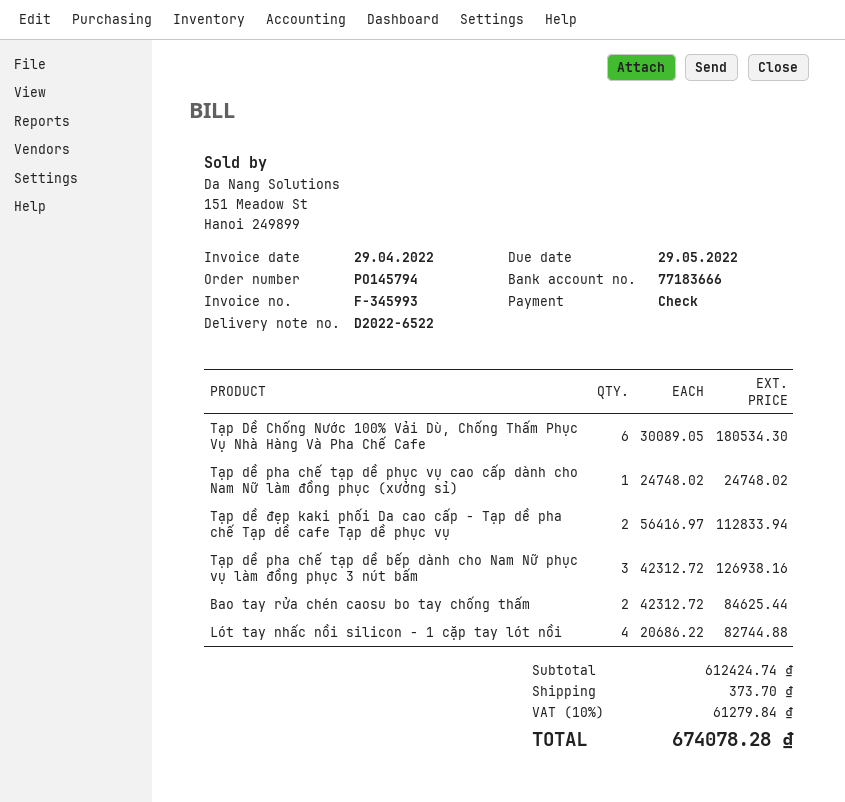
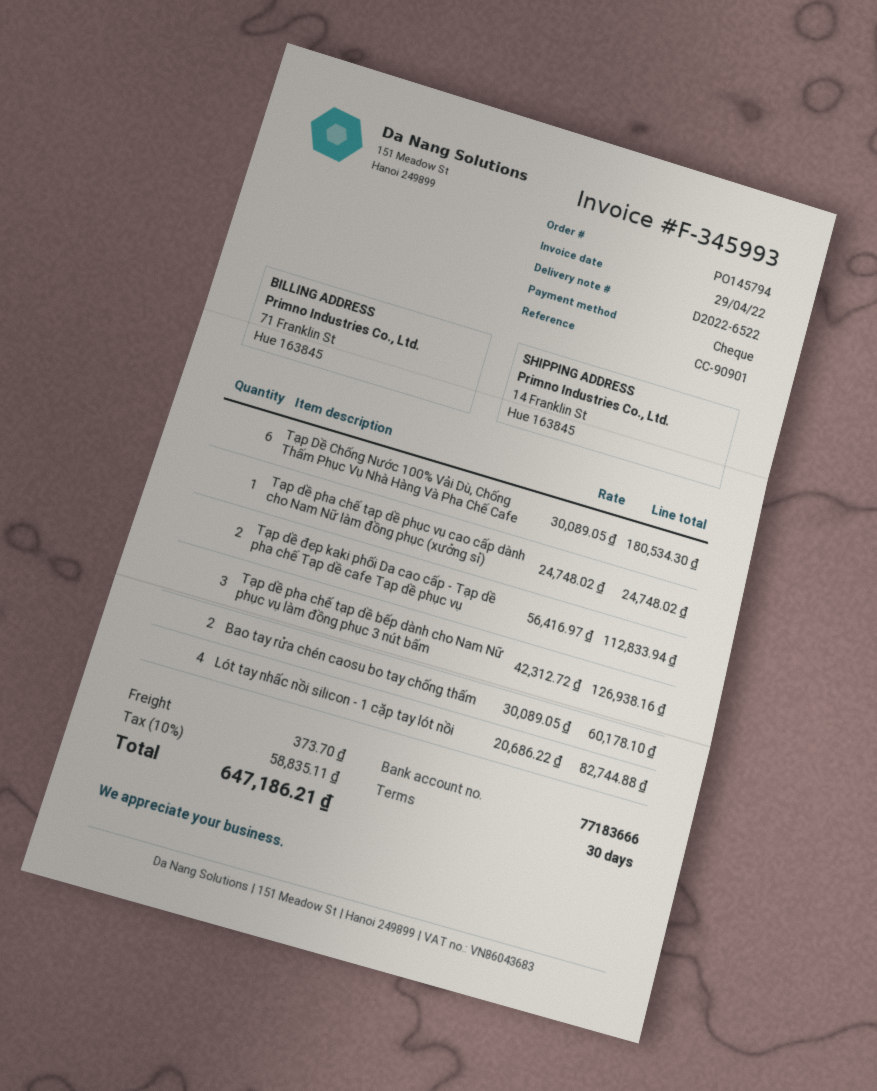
Bao tay rửa chén caosu bo tay chống thấm: 2 x 42312.72 = 84625.44 -> 2 x 30089.05 = 60178.10
tax: 10% = 61279.84 -> 10% = 58835.11
total: 674078.28 -> 647186.21

